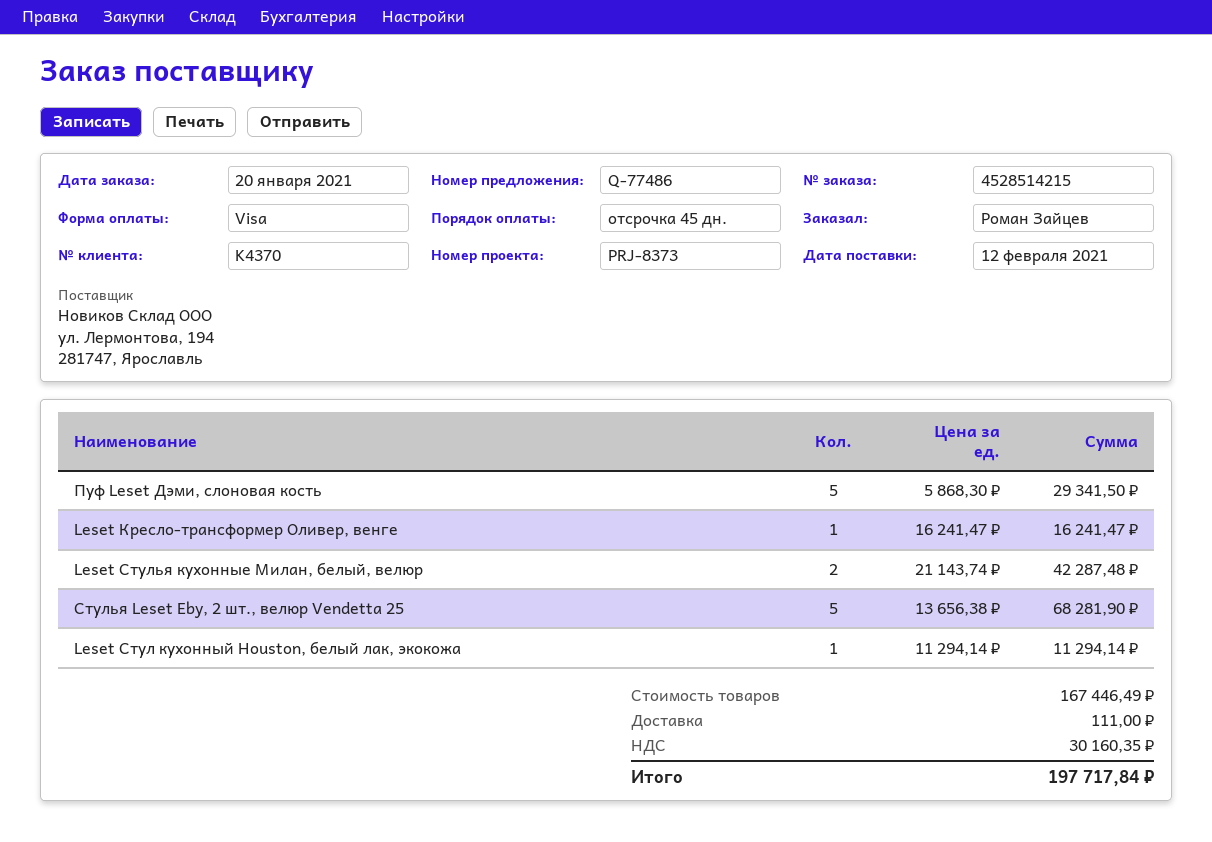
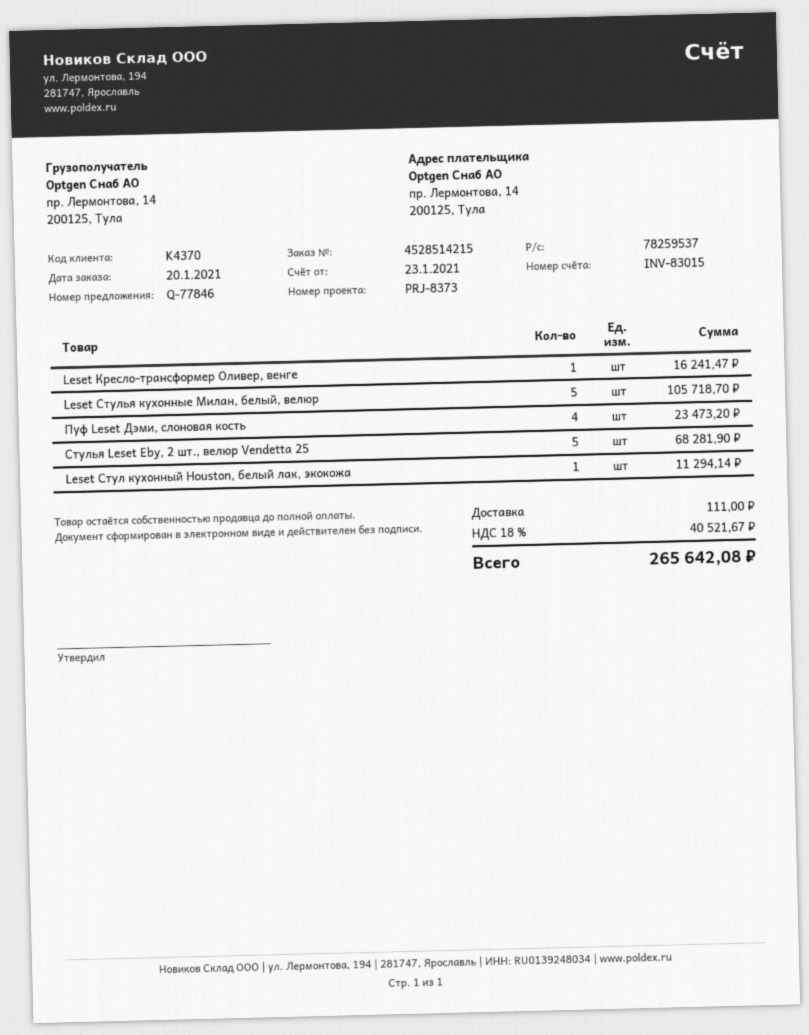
quote number: Q-77486 -> Q-77846
Пуф Leset Дэми, слоновая кость: 5 for 29341.50 -> 4 for 23473.20
Leset Стулья кухонные Милан, белый, велюр: 2 for 42287.48 -> 5 for 105718.70
tax: 30160.35 -> 40521.67
total: 197717.84 -> 265642.08

